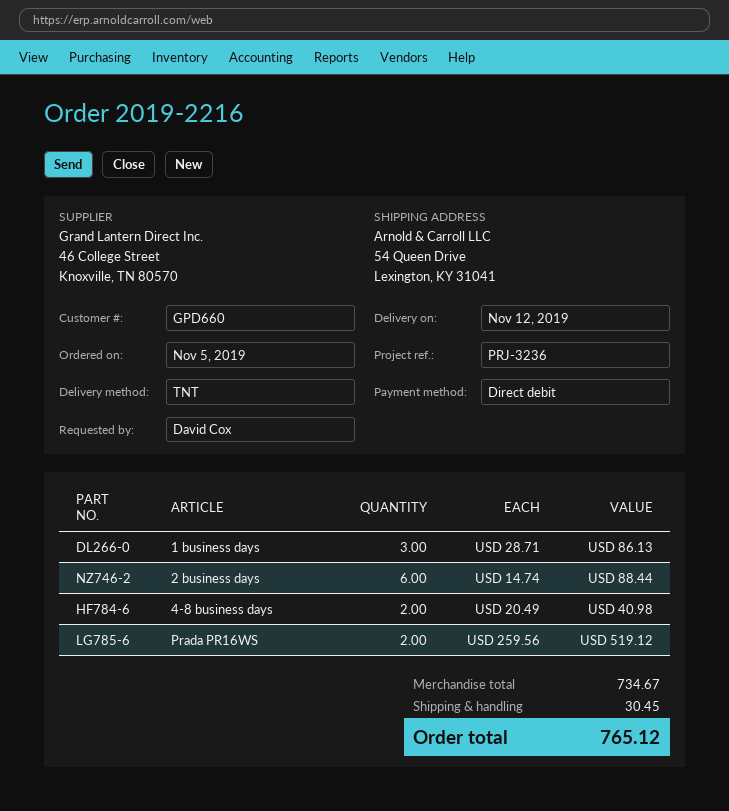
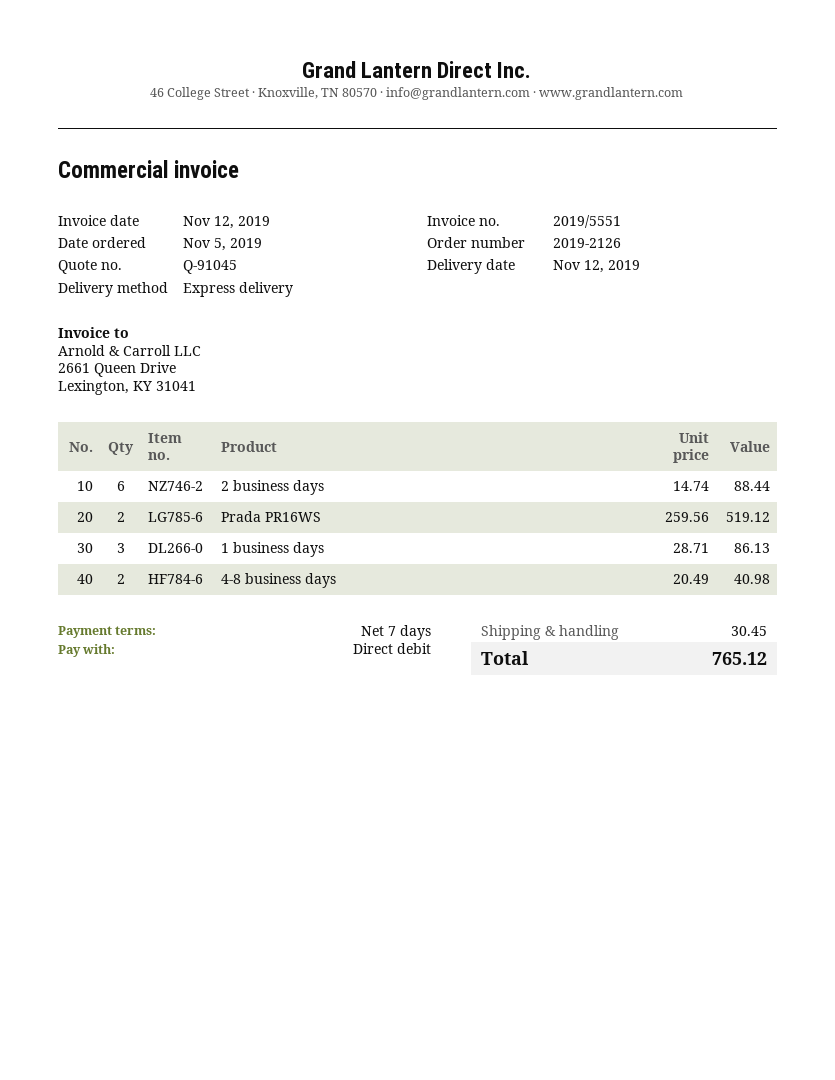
order number: 2019-2216 -> 2019-2126
shipping method: TNT -> express

